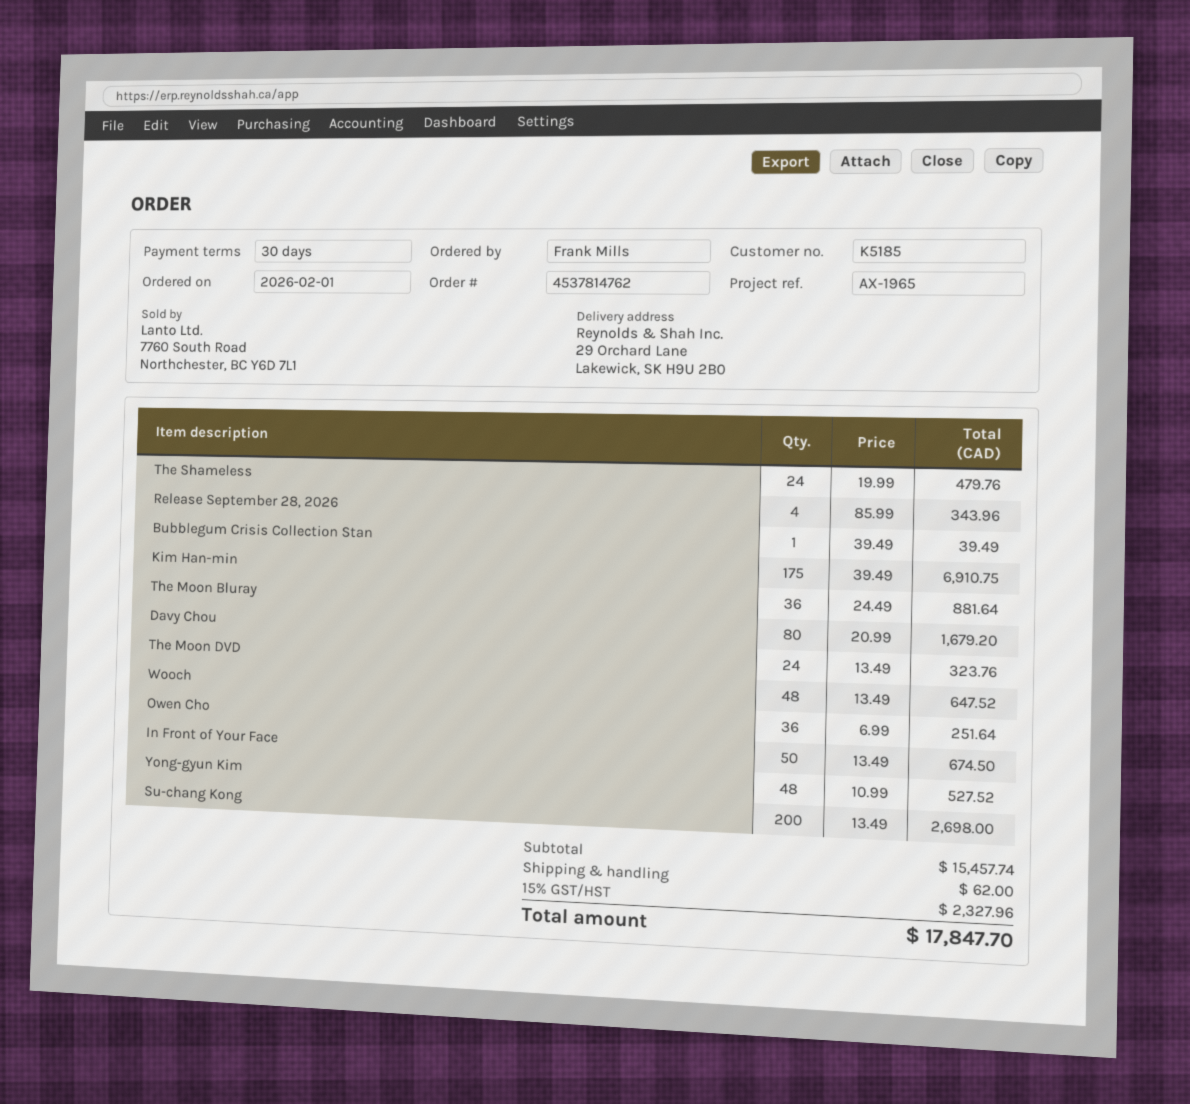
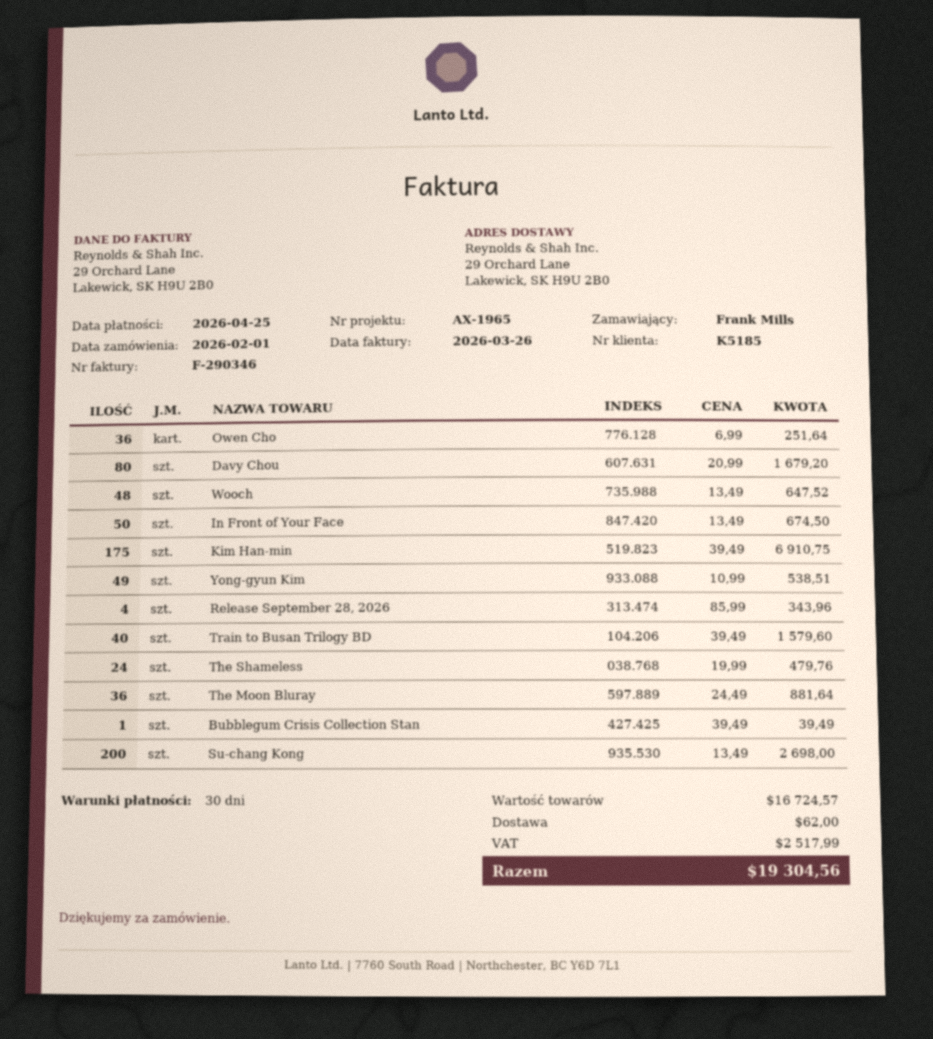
The Moon DVD: 24 x 13.49 = 323.76 -> none
Yong-gyun Kim: 48 x 10.99 = 527.52 -> 49 x 10.99 = 538.51
Train to Busan Trilogy BD: none -> 40 x 39.49 = 1579.60
subtotal: 15457.74 -> 16724.57
tax: 2327.96 -> 2517.99
total: 17847.70 -> 19304.56

